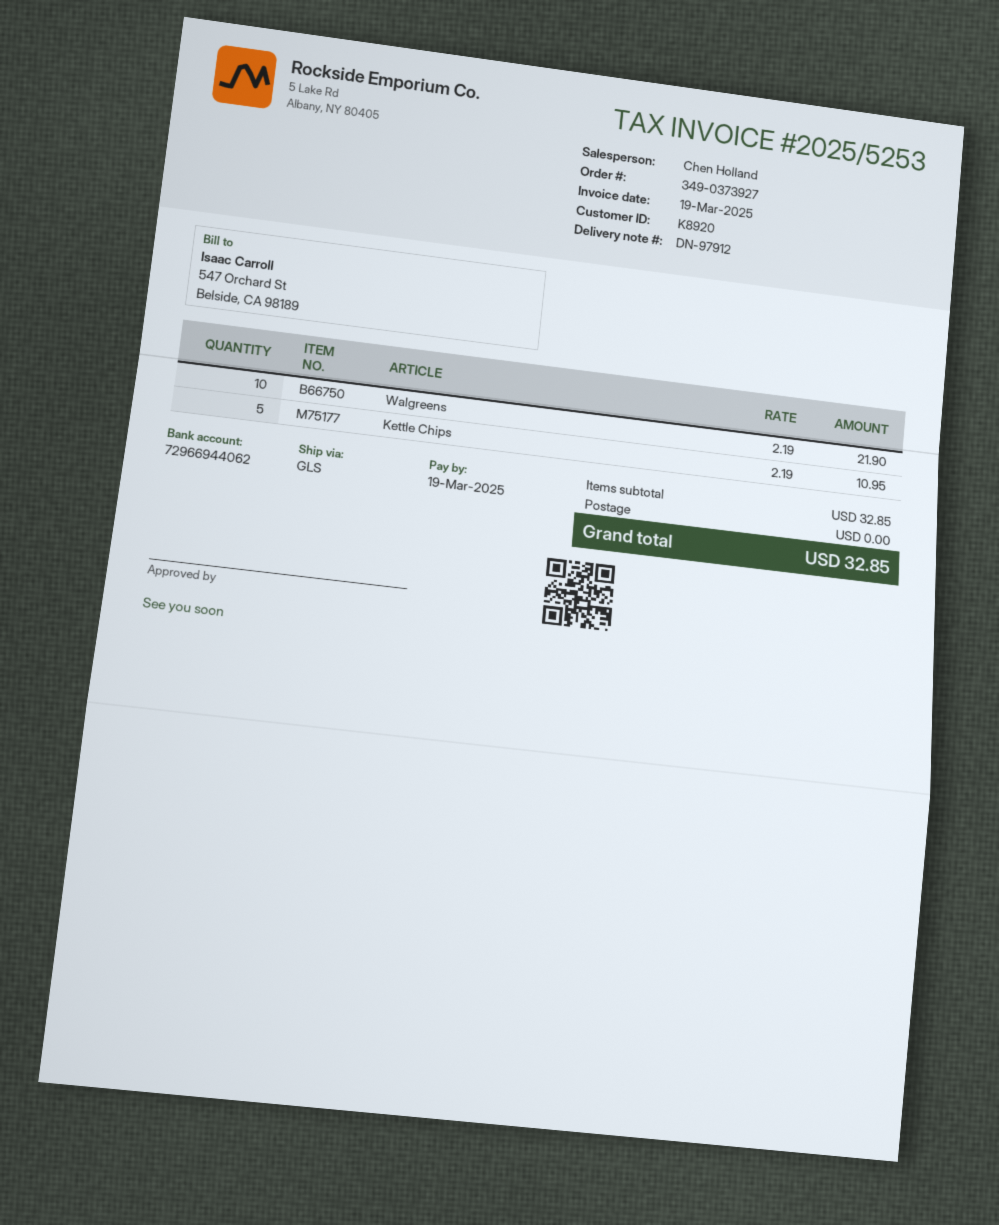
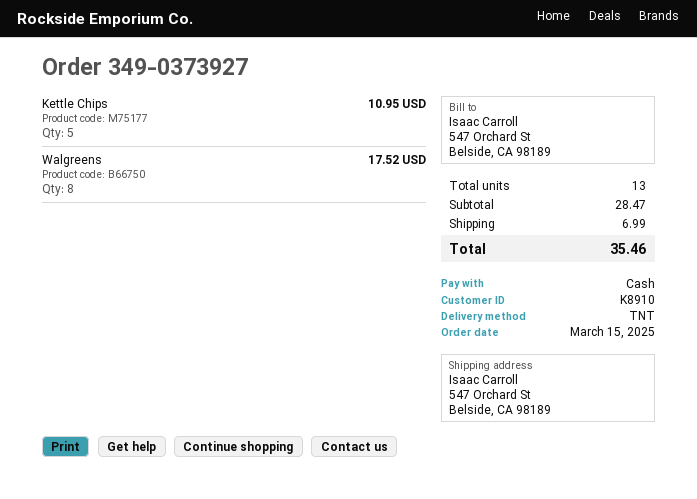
customer number: K8920 -> K8910
shipping method: GLS -> TNT
Walgreens: 10 for 21.90 -> 8 for 17.52
subtotal: 32.85 -> 28.47
shipping: 0.00 -> 6.99
total: 32.85 -> 35.46

